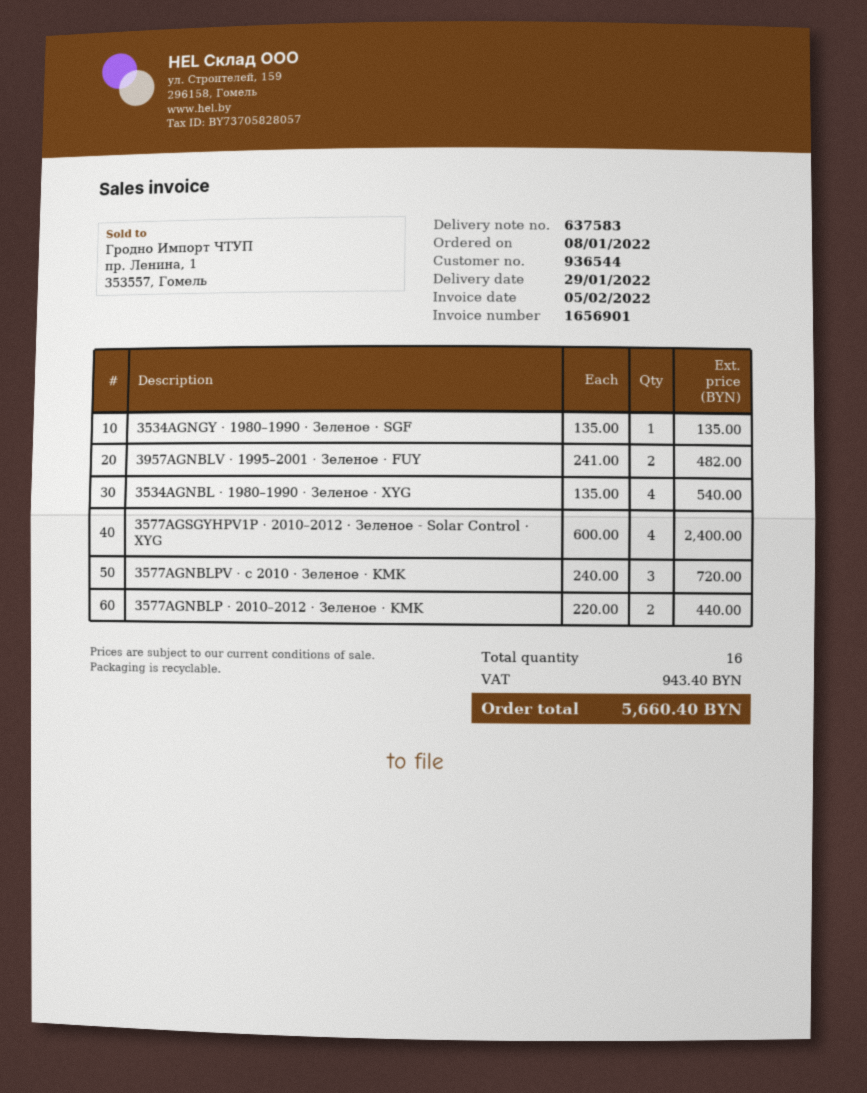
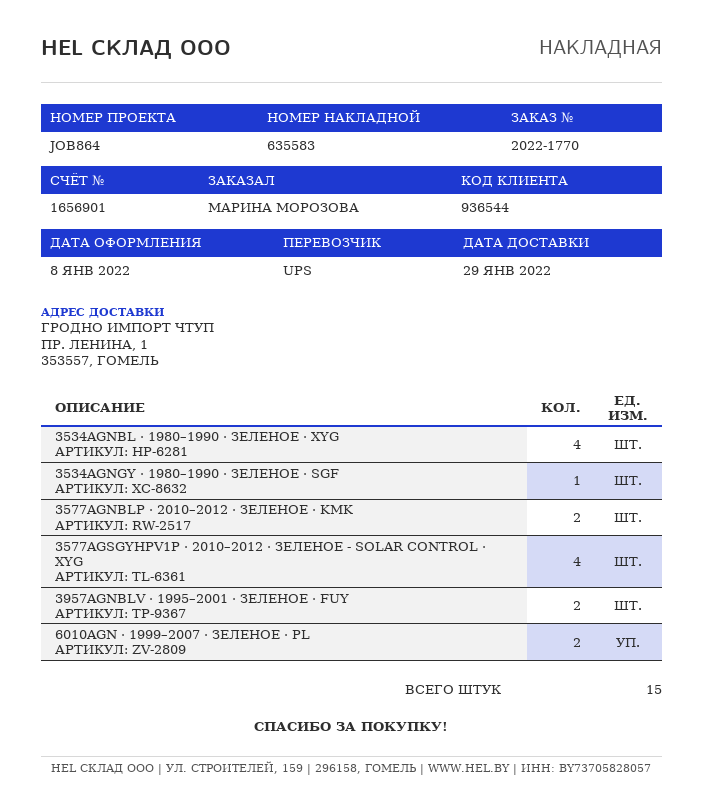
delivery note number: 637583 -> 635583
3577AGNBLPV · с 2010 · Зеленое · KMK: 3 -> none
6010AGN · 1999–2007 · ЗЕЛЕНОЕ · PL: none -> 2
total quantity: 16 -> 15

